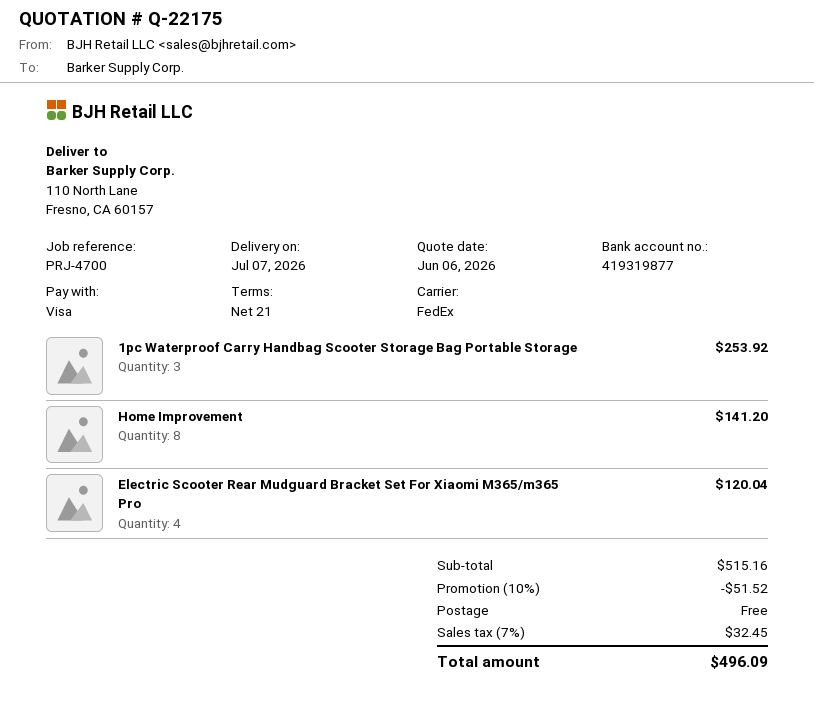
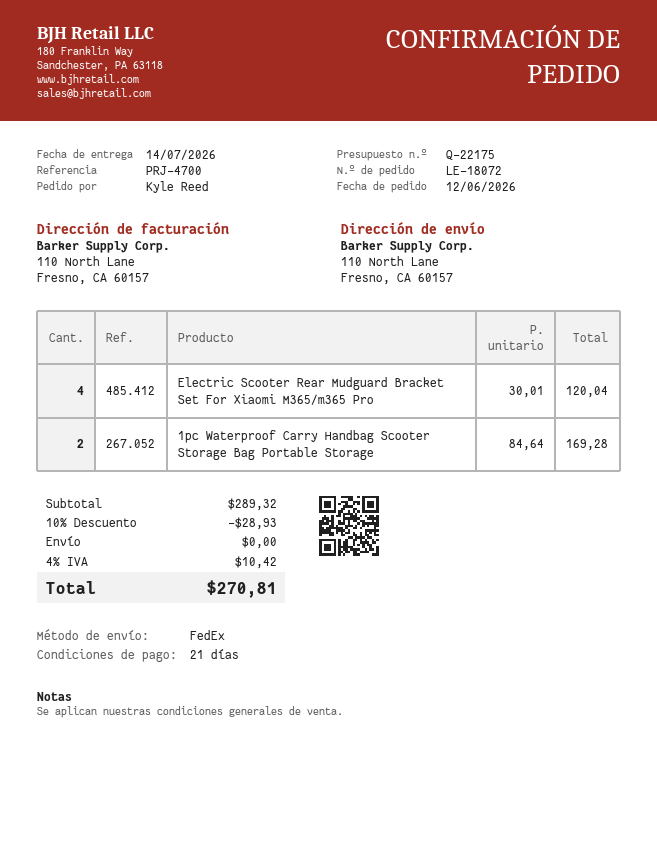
delivery date: 2026-07-07 -> 2026-07-14
1pc Waterproof Carry Handbag Scooter Storage Bag Portable Storage: 3 for 253.92 -> 2 for 169.28
Home Improvement: 8 for 141.20 -> none
subtotal: 515.16 -> 289.32
discount: 10% = 51.52 -> 10% = 28.93
tax: 7% = 32.45 -> 4% = 10.42
total: 496.09 -> 270.81

